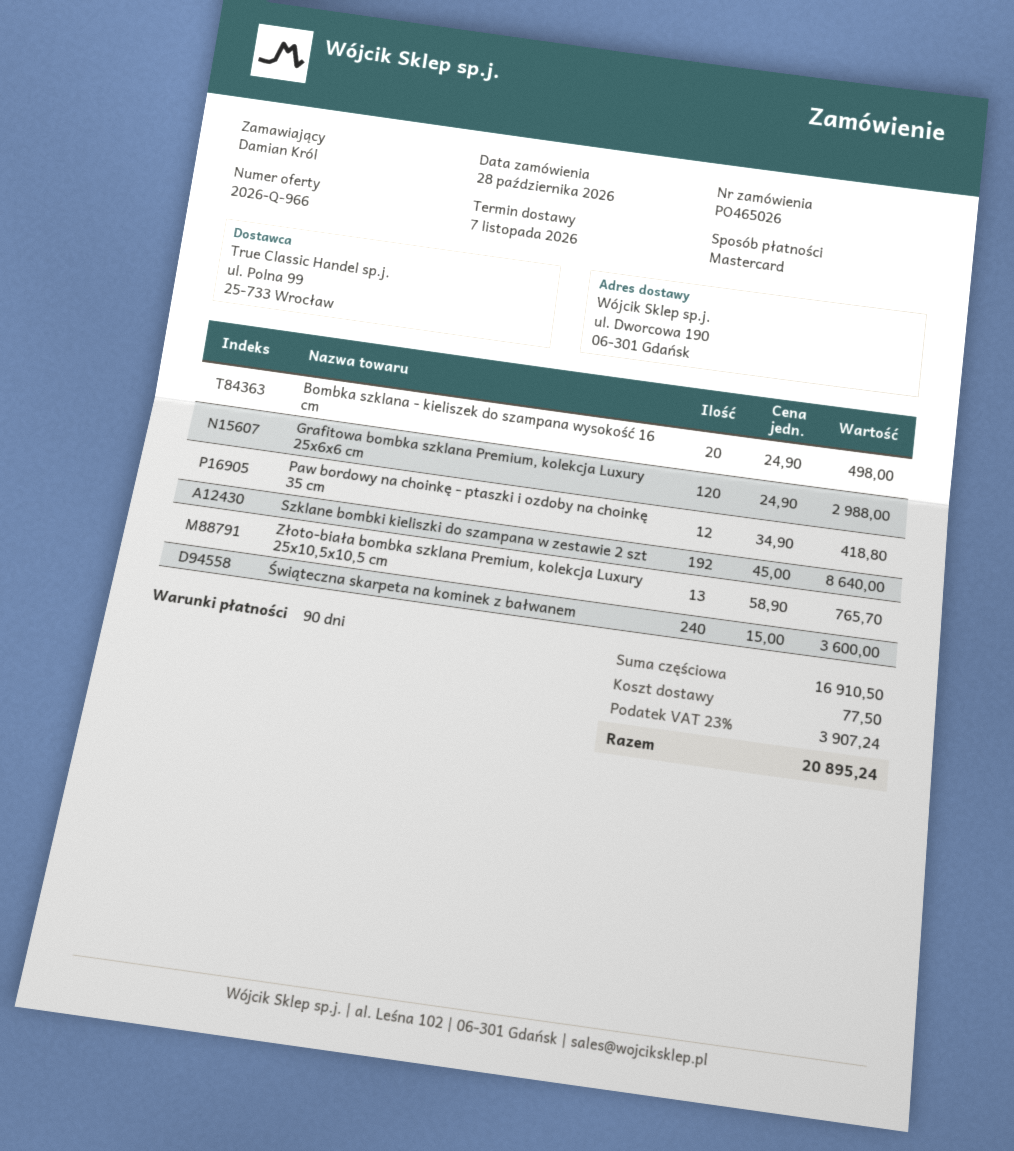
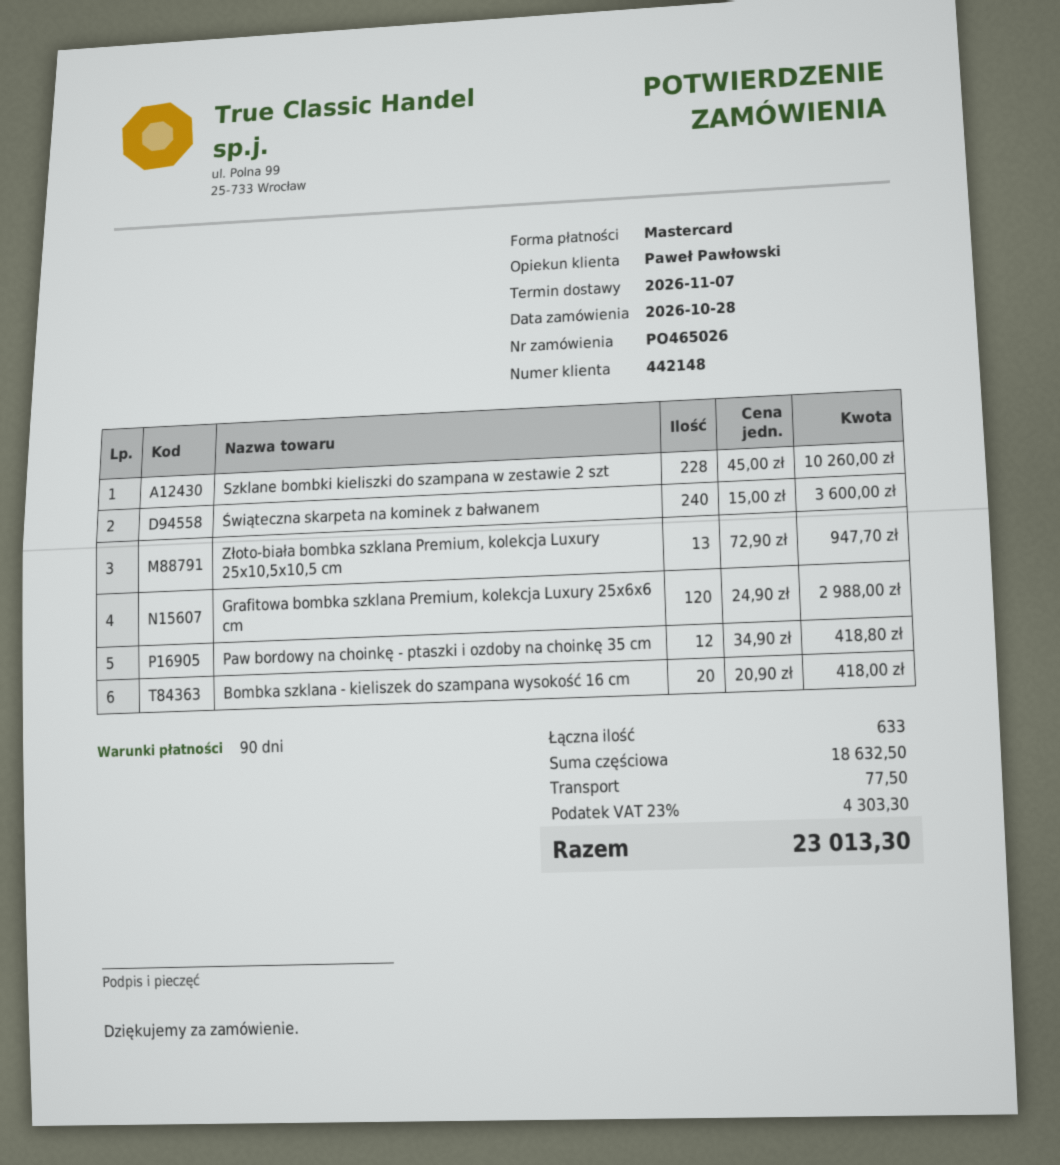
Bombka szklana - kieliszek do szampana wysokość 16 cm: 20 x 24.90 = 498.00 -> 20 x 20.90 = 418.00
Szklane bombki kieliszki do szampana w zestawie 2 szt: 192 x 45.00 = 8640.00 -> 228 x 45.00 = 10260.00
Złoto-biała bombka szklana Premium, kolekcja Luxury 25x10,5x10,5 cm: 13 x 58.90 = 765.70 -> 13 x 72.90 = 947.70
subtotal: 16910.50 -> 18632.50
tax: 23% = 3907.24 -> 23% = 4303.30
total: 20895.24 -> 23013.30

